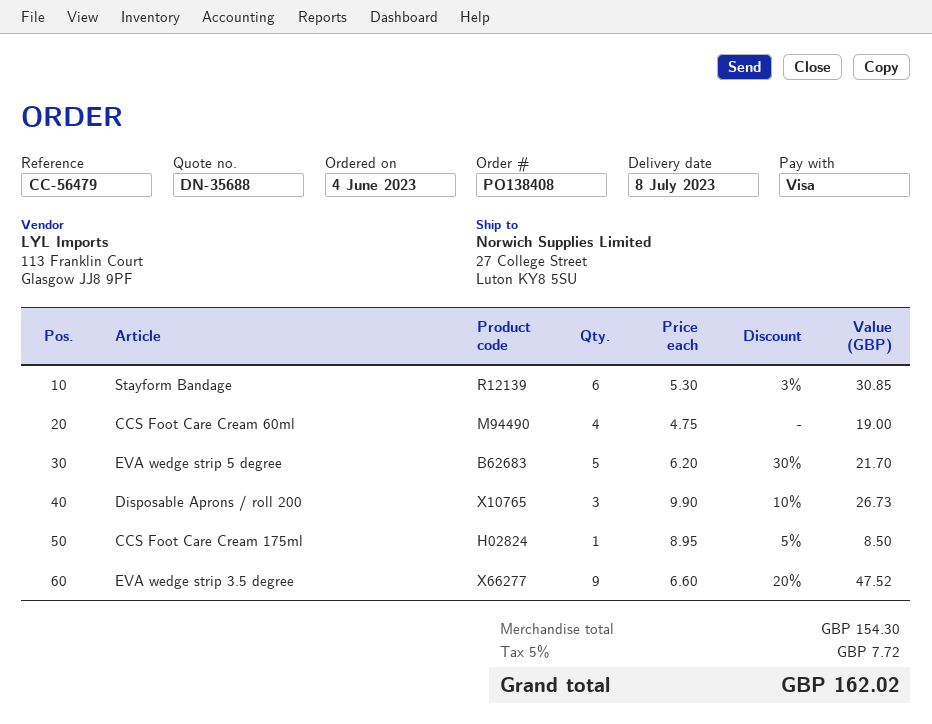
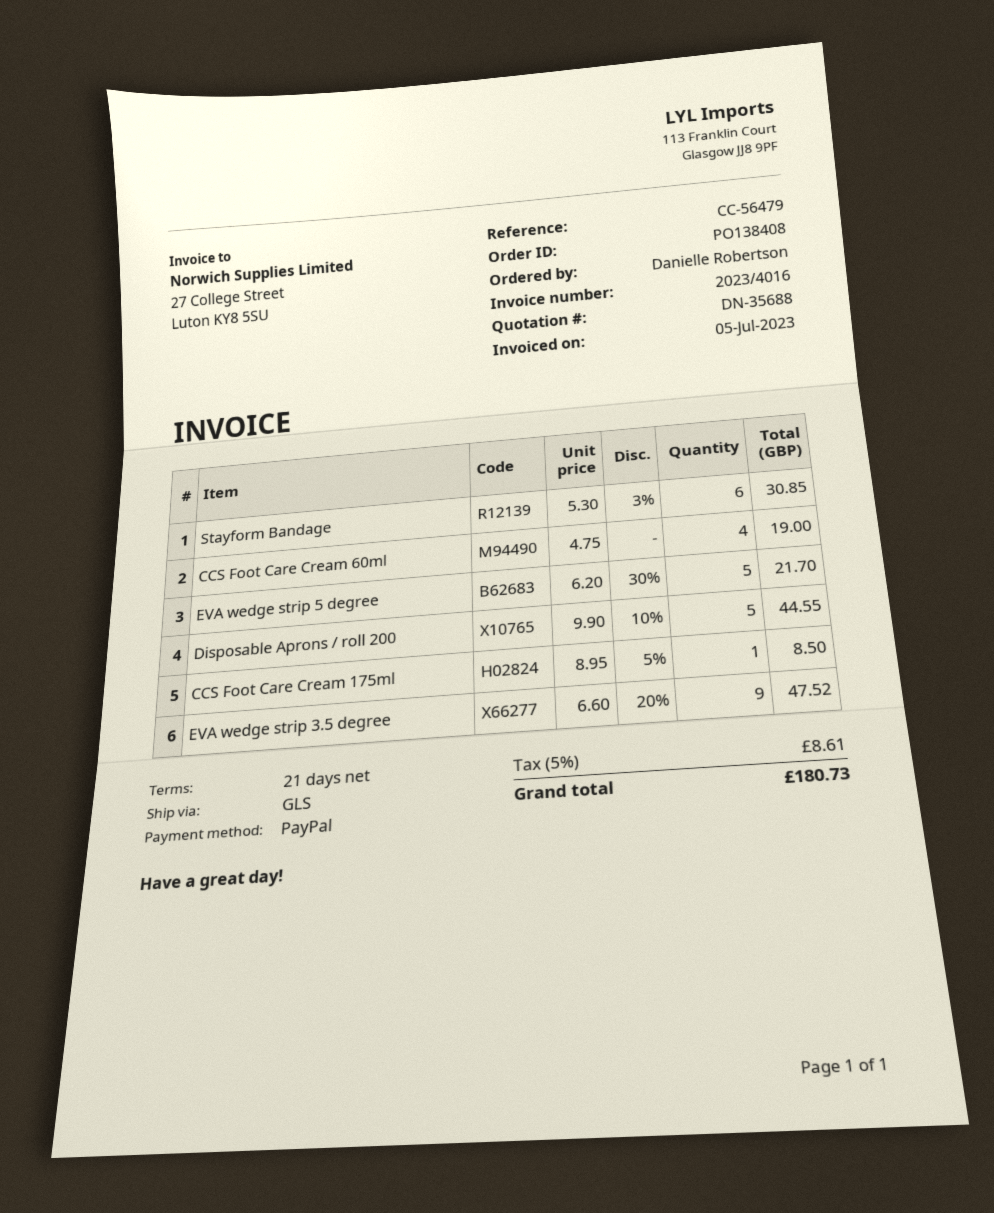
payment method: Visa -> PayPal
Disposable Aprons / roll 200: 3 x 9.90 - 10% = 26.73 -> 5 x 9.90 - 10% = 44.55
tax: 5% = 7.72 -> 5% = 8.61
total: 162.02 -> 180.73

